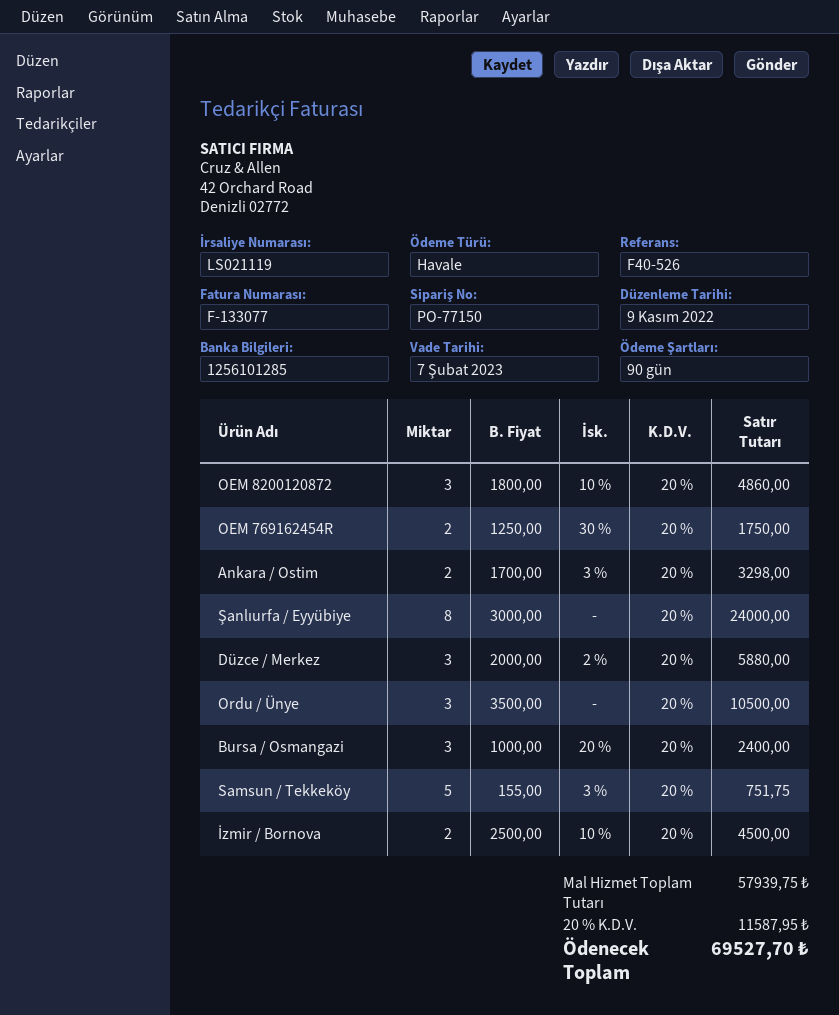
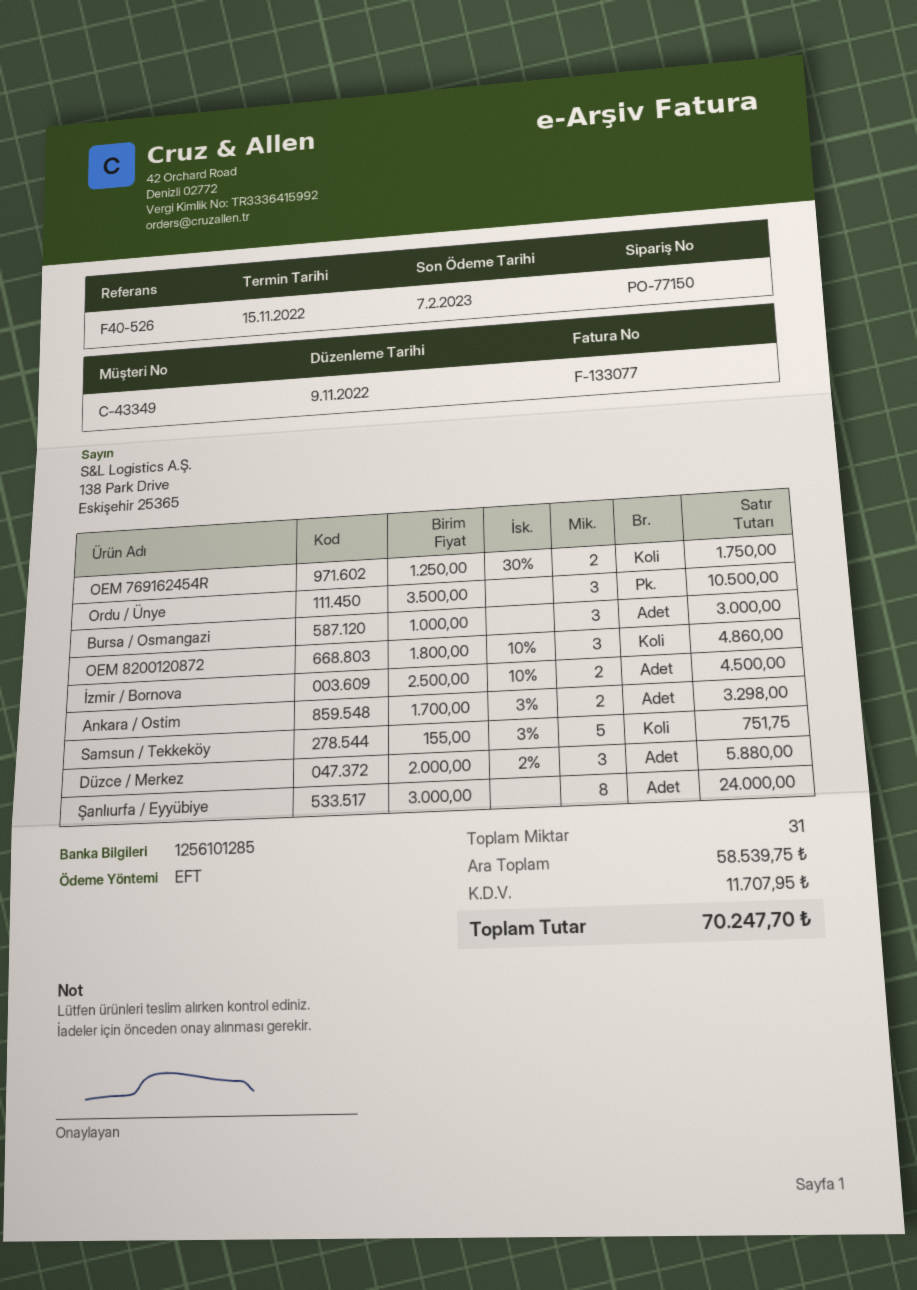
Bursa / Osmangazi: 3 x 1000.00 - 20% = 2400.00 -> 3 x 1000.00 = 3000.00
subtotal: 57939.75 -> 58539.75
tax: 11587.95 -> 11707.95
total: 69527.70 -> 70247.70

